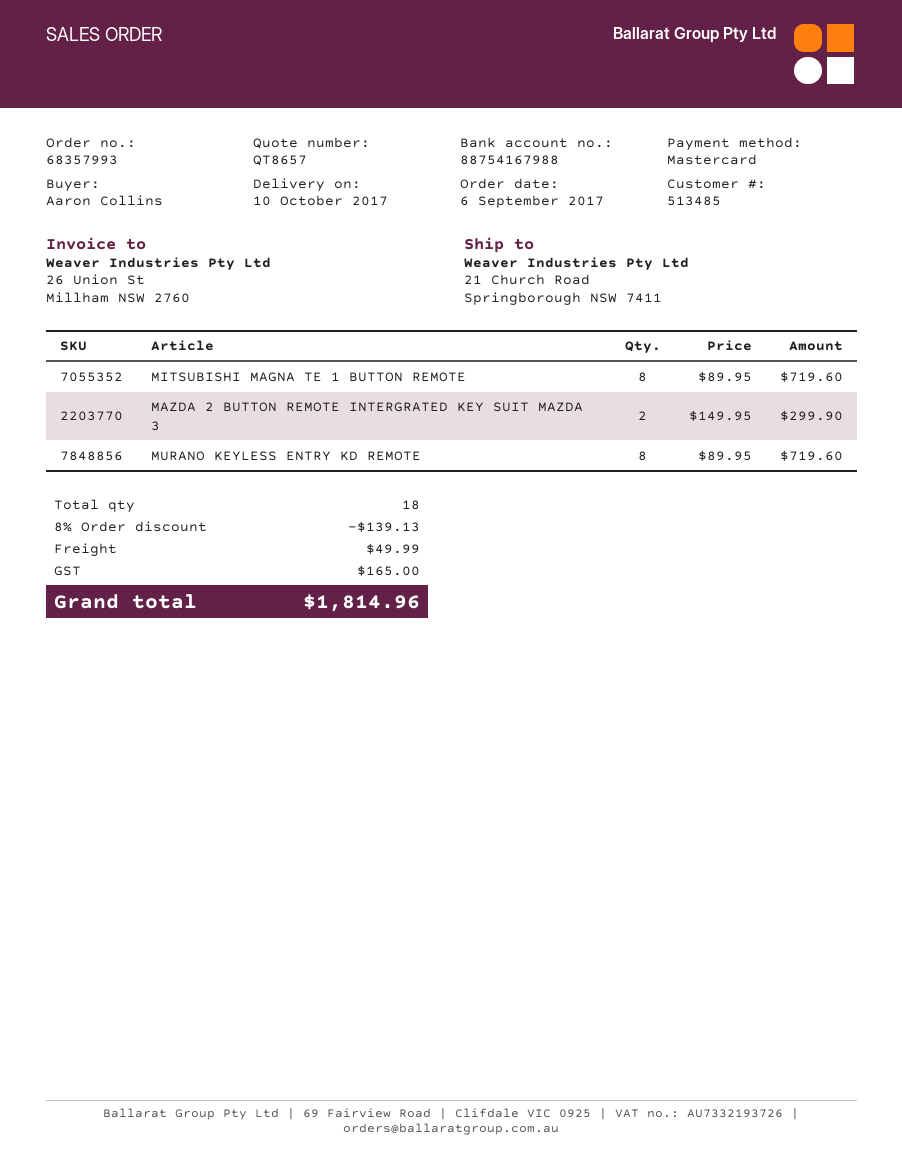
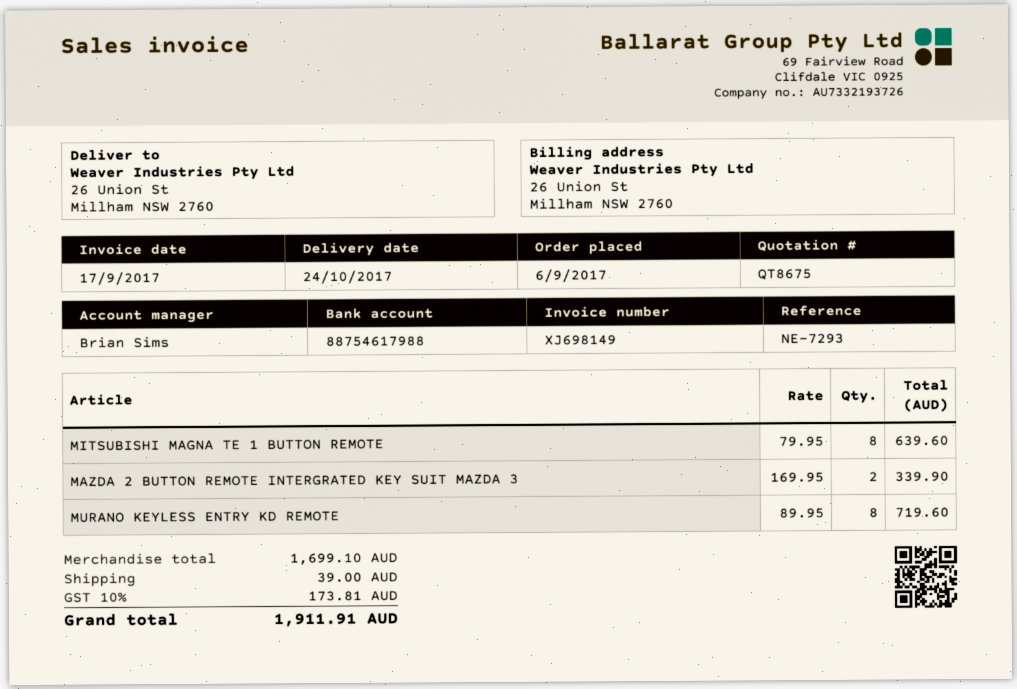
quote number: QT8657 -> QT8675
delivery date: 2017-10-10 -> 2017-10-24
bank account: 88754167988 -> 88754617988
ship to: 21 Church Road, Springborough NSW 7411 -> 26 Union St, Millham NSW 2760
MITSUBISHI MAGNA TE 1 BUTTON REMOTE: 8 x 89.95 = 719.60 -> 8 x 79.95 = 639.60
MAZDA 2 BUTTON REMOTE INTERGRATED KEY SUIT MAZDA 3: 2 x 149.95 = 299.90 -> 2 x 169.95 = 339.90
discount: 8% = 139.13 -> none
shipping: 49.99 -> 39.00
tax: 165.00 -> 173.81
total: 1814.96 -> 1911.91

